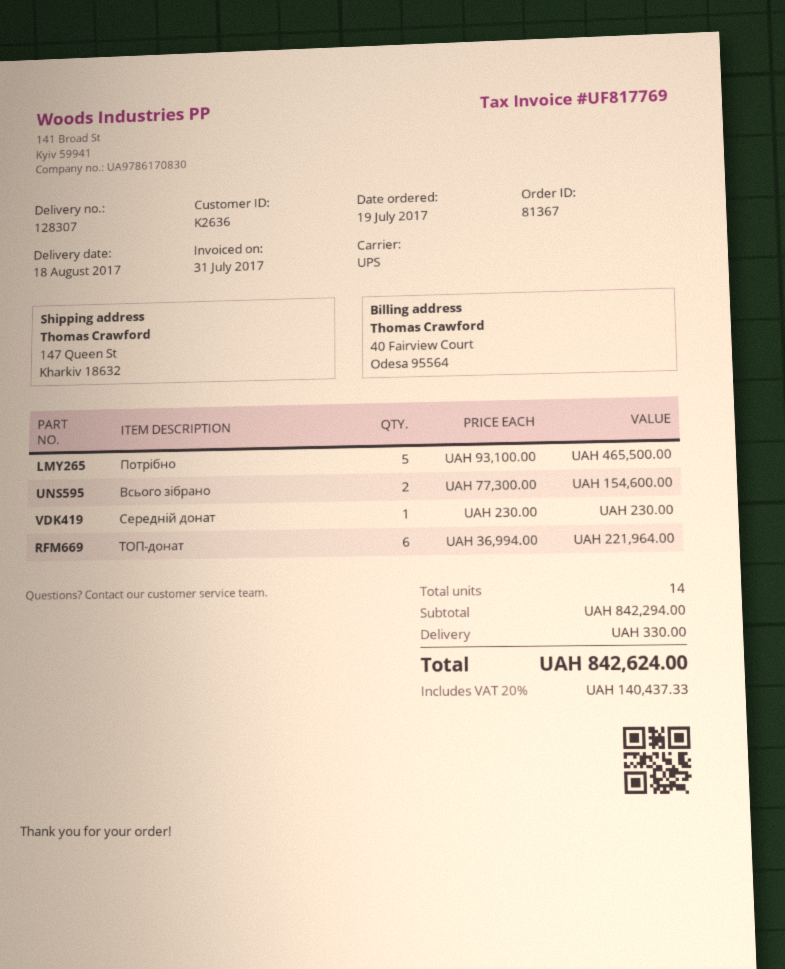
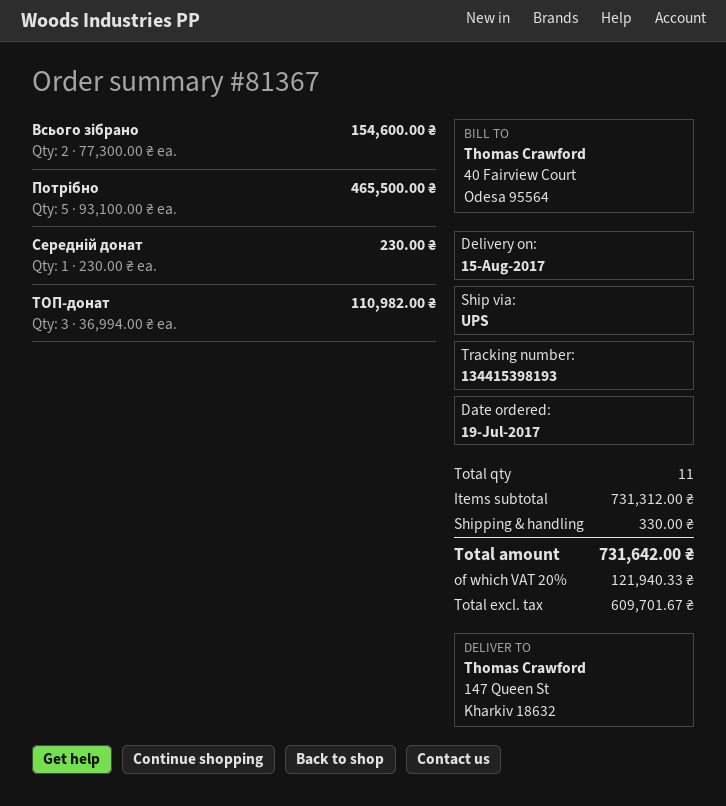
delivery date: 2017-08-18 -> 2017-08-15
ТОП-донат: 6 x 36994.00 = 221964.00 -> 3 x 36994.00 = 110982.00
total quantity: 14 -> 11
subtotal: 842294.00 -> 731312.00
tax: 20% = 140437.33 -> 20% = 121940.33
total: 842624.00 -> 731642.00

